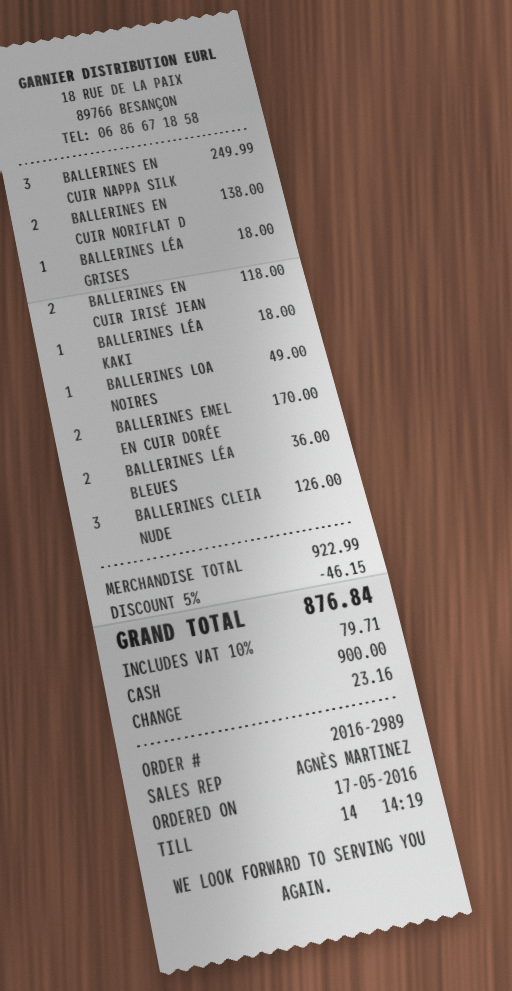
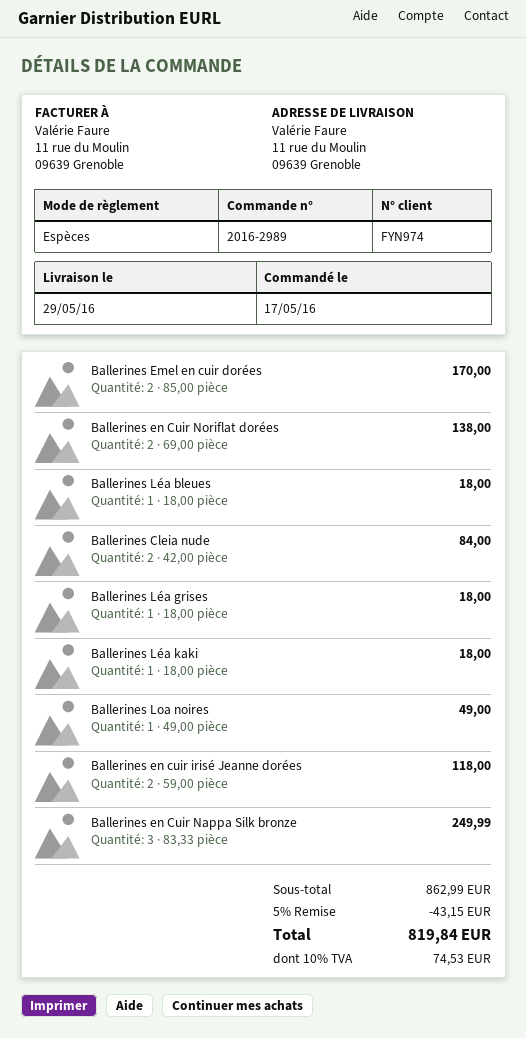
BALLERINES LÉA BLEUES: 2 for 36.00 -> 1 for 18.00
BALLERINES CLEIA NUDE: 3 for 126.00 -> 2 for 84.00
subtotal: 922.99 -> 862.99
discount: 5% = 46.15 -> 5% = 43.15
tax: 10% = 79.71 -> 10% = 74.53
total: 876.84 -> 819.84

